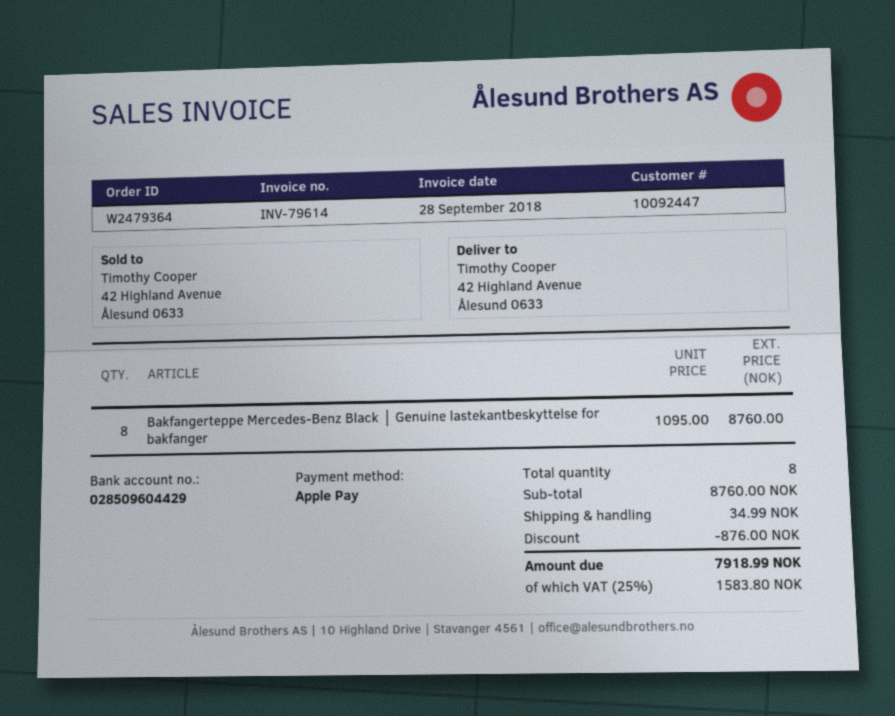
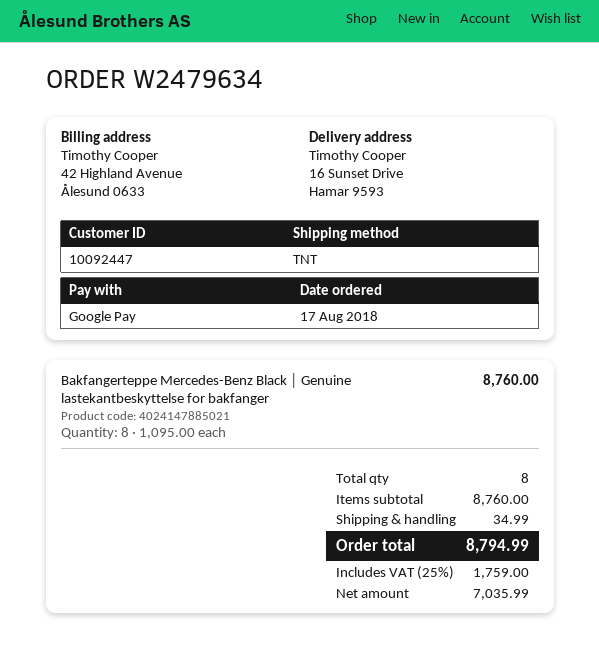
order number: W2479364 -> W2479634
payment method: Apple Pay -> Google Pay
ship to: 42 Highland Avenue, Ålesund 0633 -> 16 Sunset Drive, Hamar 9593
discount: 876.00 -> none
tax: 25% = 1583.80 -> 25% = 1759.00
total: 7918.99 -> 8794.99

